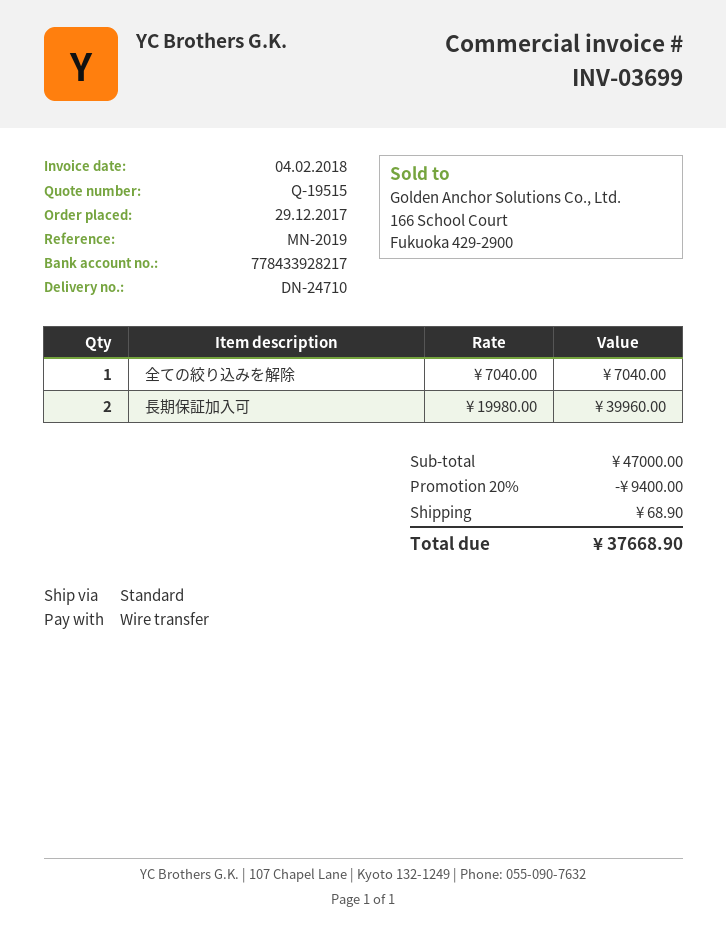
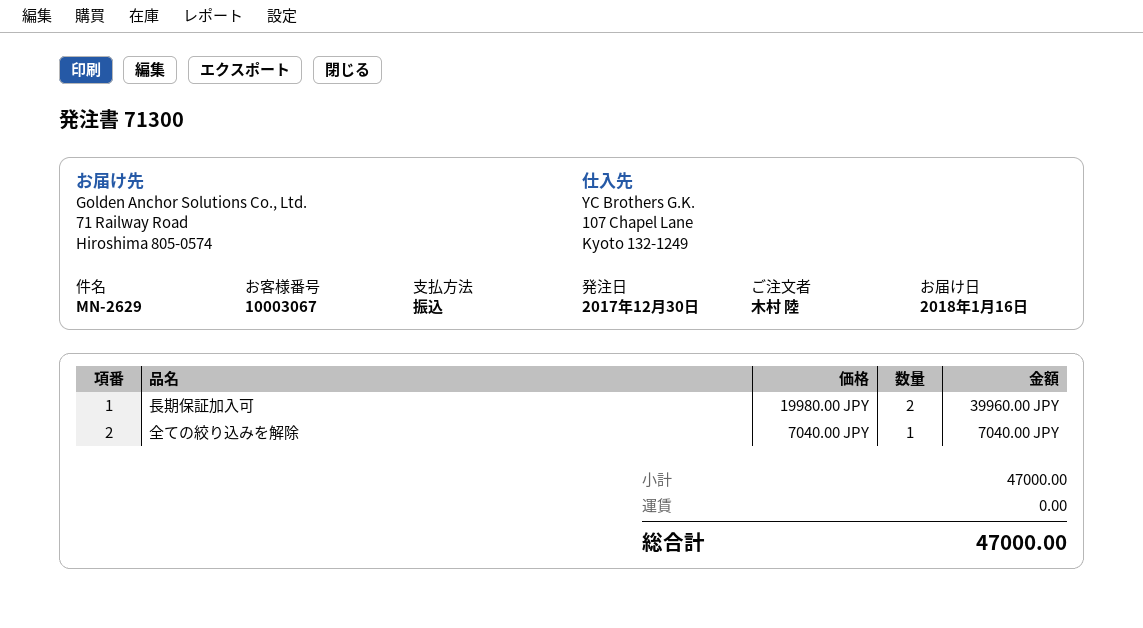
order date: 2017-12-29 -> 2017-12-30
reference: MN-2019 -> MN-2629
discount: 20% = 9400.00 -> none
shipping: 68.90 -> 0.00
total: 37668.90 -> 47000.00

